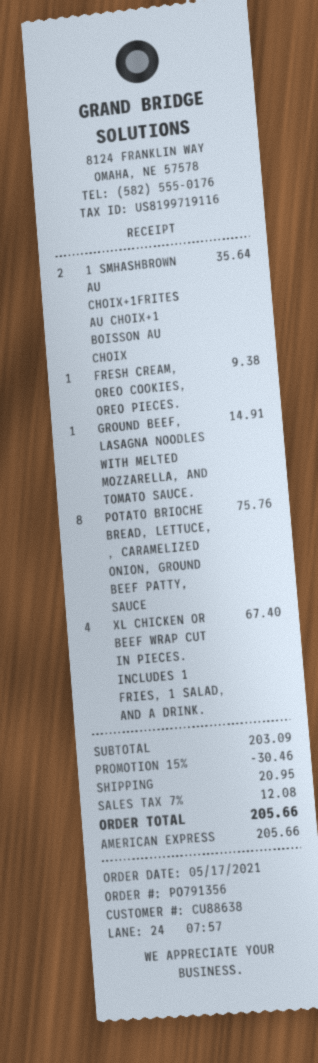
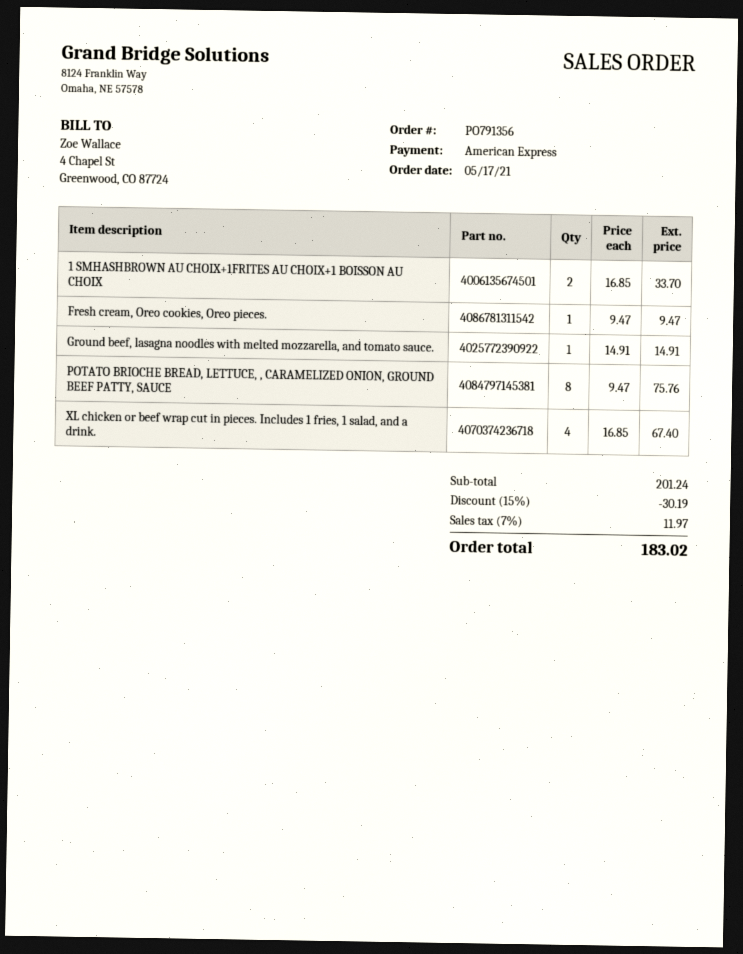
1 SMHASHBROWN AU CHOIX+1FRITES AU CHOIX+1 BOISSON AU CHOIX: 2 for 35.64 -> 2 for 33.70
FRESH CREAM, OREO COOKIES, OREO PIECES.: 1 for 9.38 -> 1 for 9.47
subtotal: 203.09 -> 201.24
discount: 15% = 30.46 -> 15% = 30.19
shipping: 20.95 -> none
tax: 7% = 12.08 -> 7% = 11.97
total: 205.66 -> 183.02

